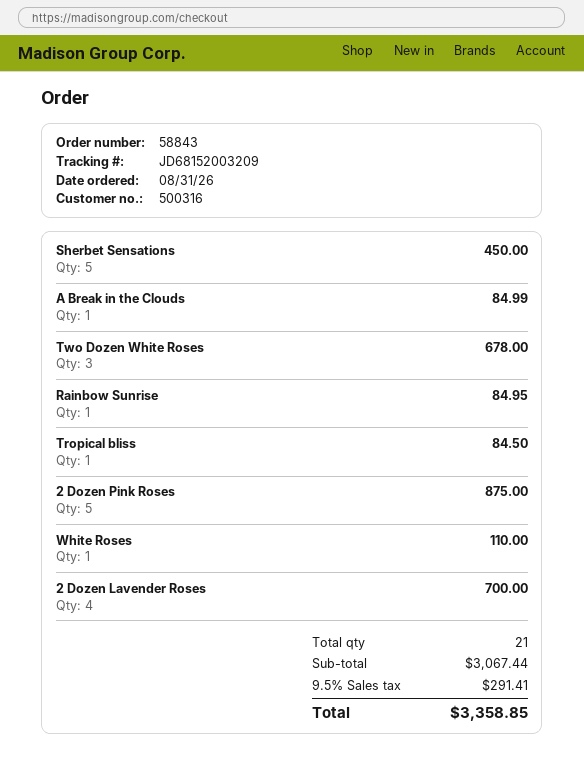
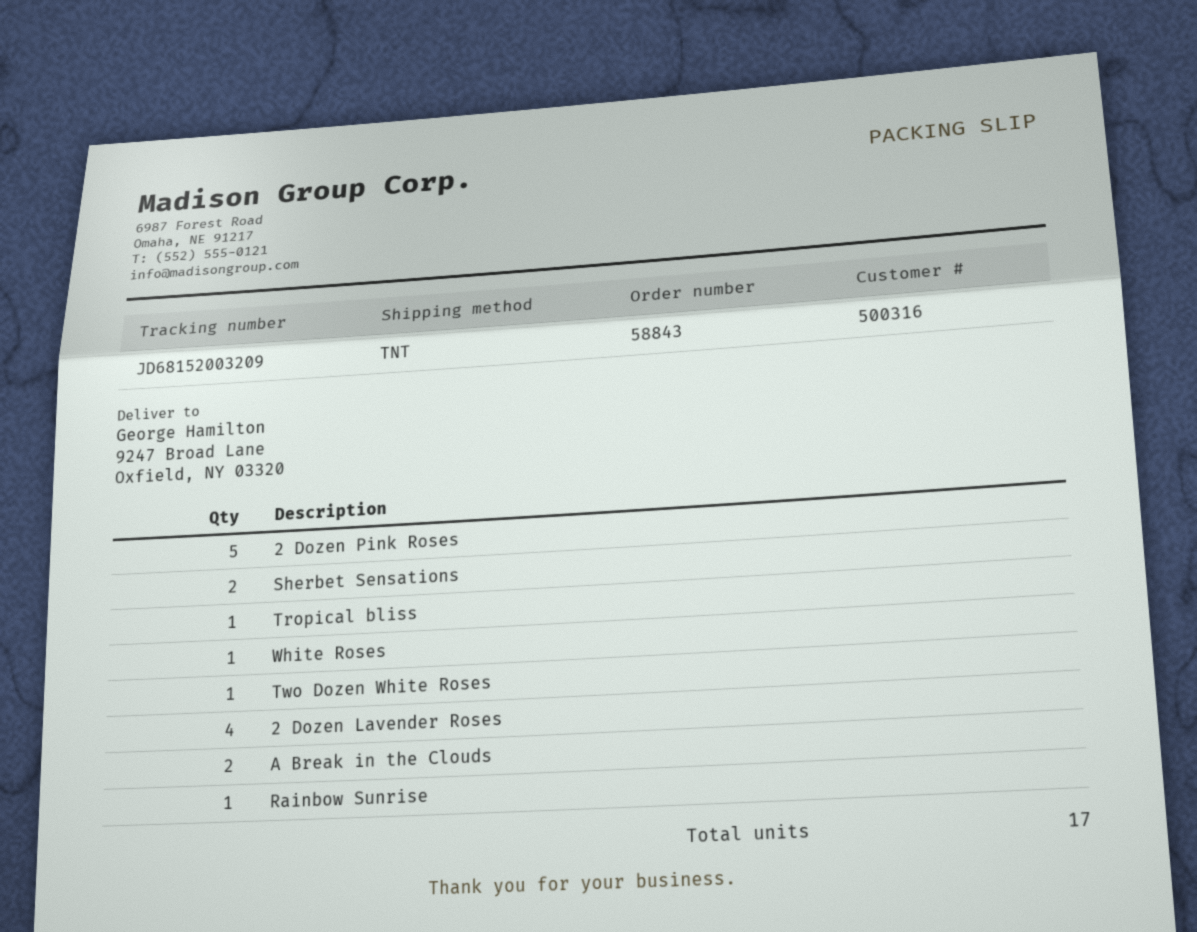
Sherbet Sensations: 5 -> 2
A Break in the Clouds: 1 -> 2
Two Dozen White Roses: 3 -> 1
total quantity: 21 -> 17

